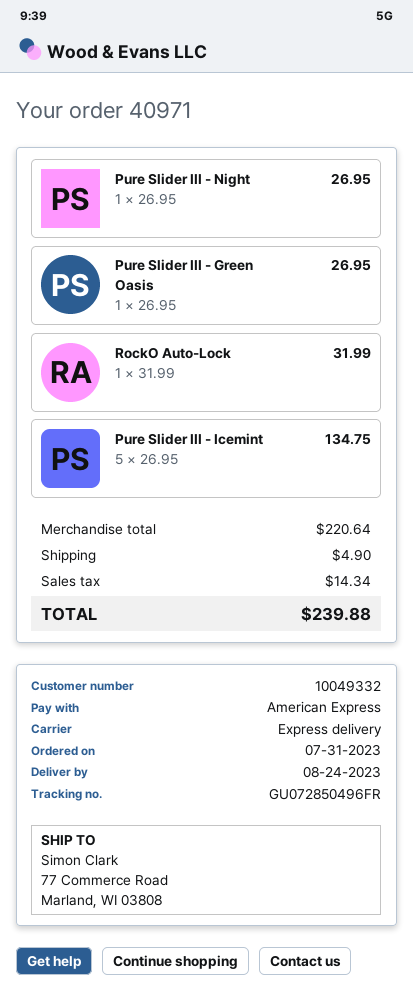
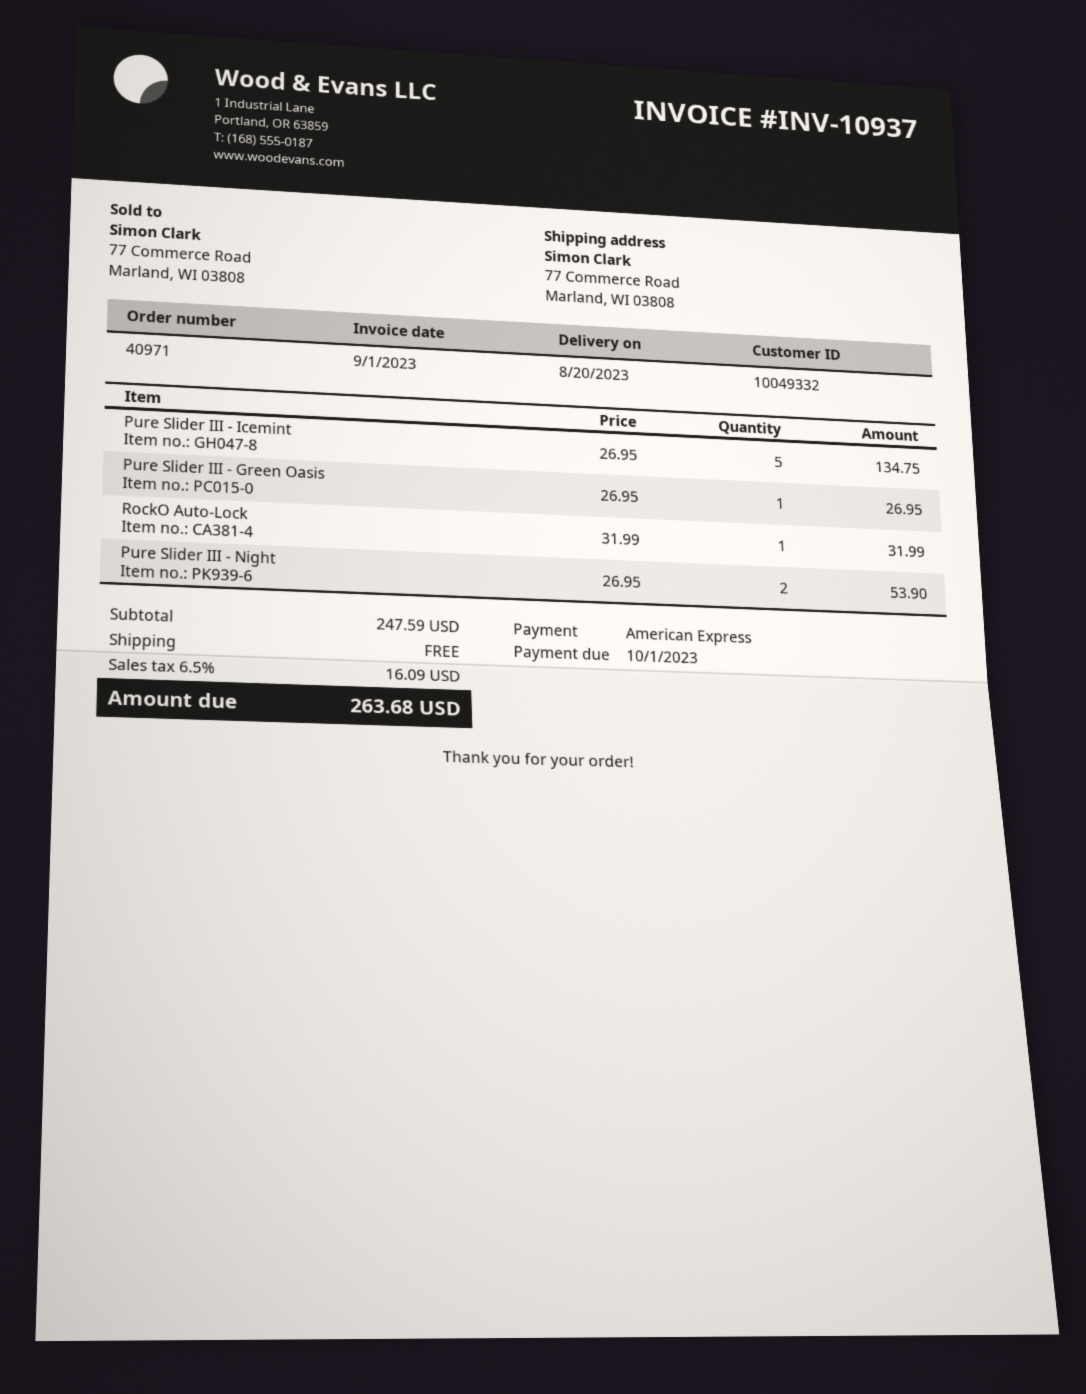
delivery date: 2023-08-24 -> 2023-08-20
Pure Slider III - Night: 1 x 26.95 = 26.95 -> 2 x 26.95 = 53.90
subtotal: 220.64 -> 247.59
shipping: 4.90 -> 0.00
tax: 14.34 -> 16.09
total: 239.88 -> 263.68

